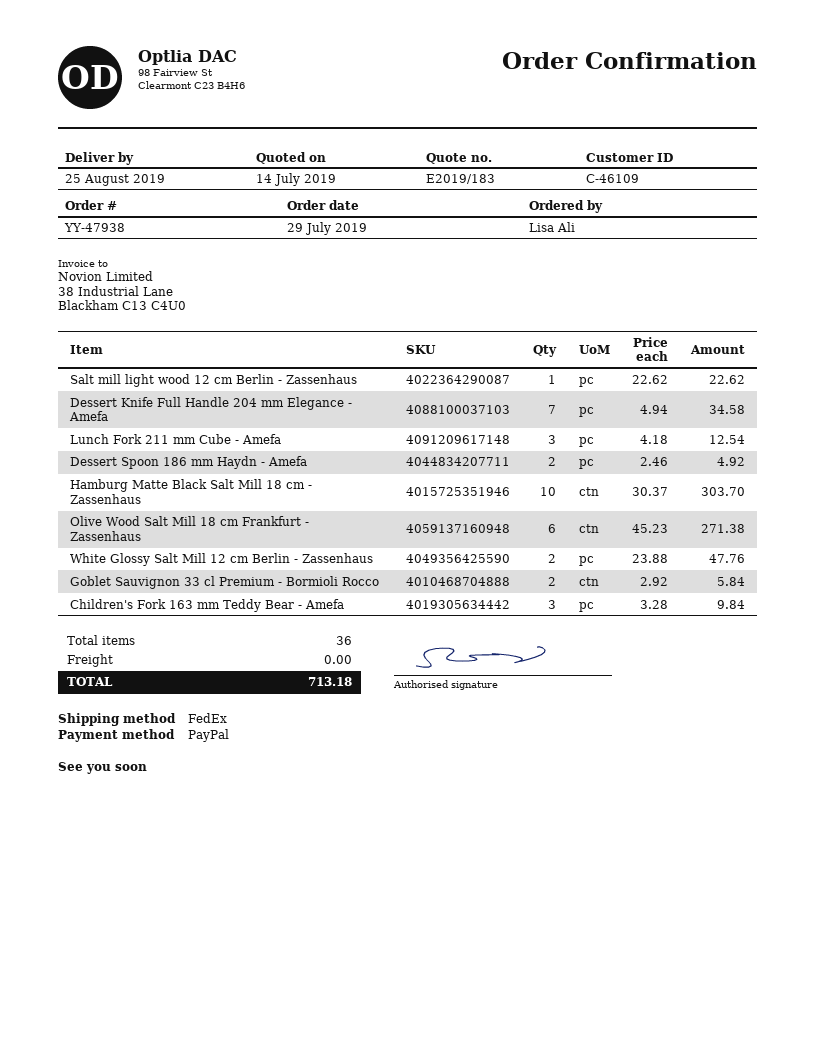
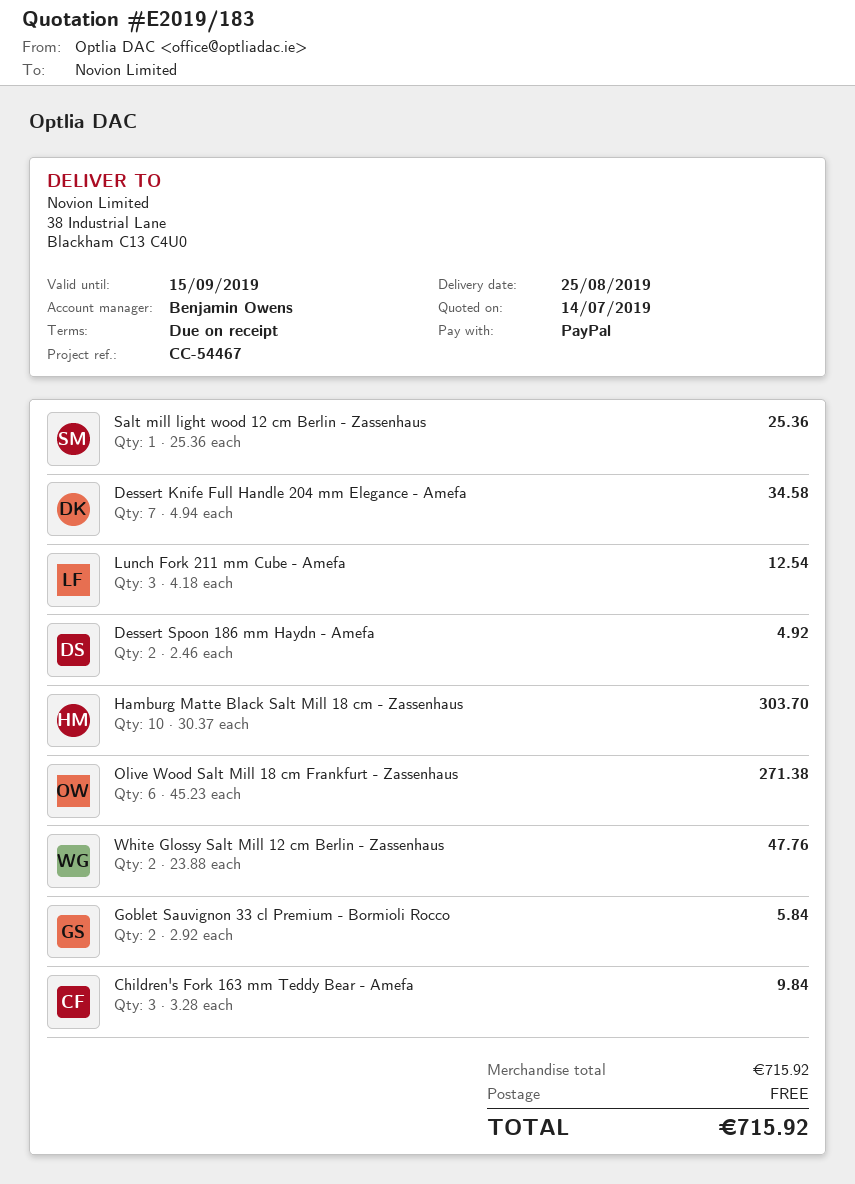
Salt mill light wood 12 cm Berlin - Zassenhaus: 1 x 22.62 = 22.62 -> 1 x 25.36 = 25.36
total: 713.18 -> 715.92

